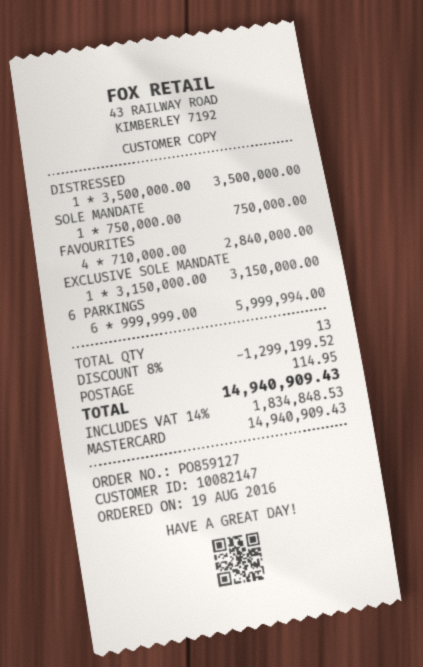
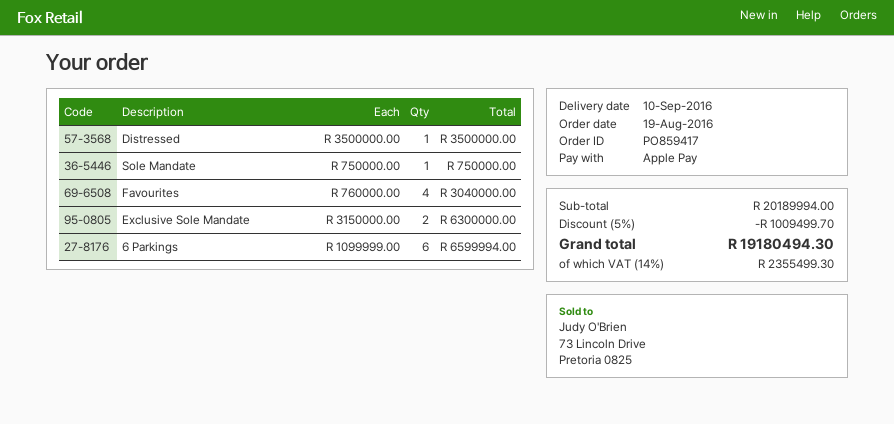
order number: PO859127 -> PO859417
payment method: Mastercard -> Apple Pay
FAVOURITES: 4 x 710000.00 = 2840000.00 -> 4 x 760000.00 = 3040000.00
EXCLUSIVE SOLE MANDATE: 1 x 3150000.00 = 3150000.00 -> 2 x 3150000.00 = 6300000.00
6 PARKINGS: 6 x 999999.00 = 5999994.00 -> 6 x 1099999.00 = 6599994.00
discount: 8% = 1299199.52 -> 5% = 1009499.70
shipping: 114.95 -> none
tax: 14% = 1834848.53 -> 14% = 2355499.30
total: 14940909.43 -> 19180494.30

